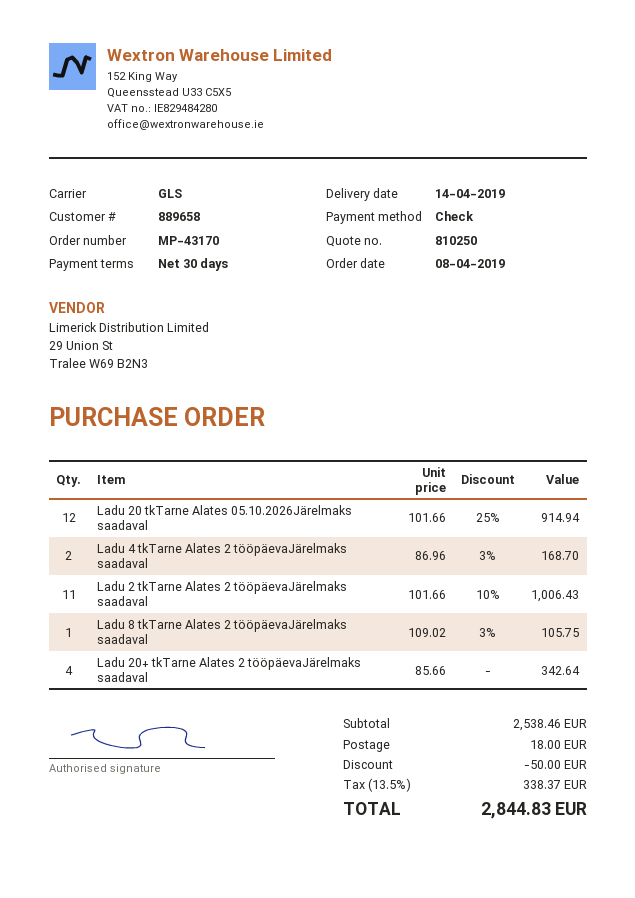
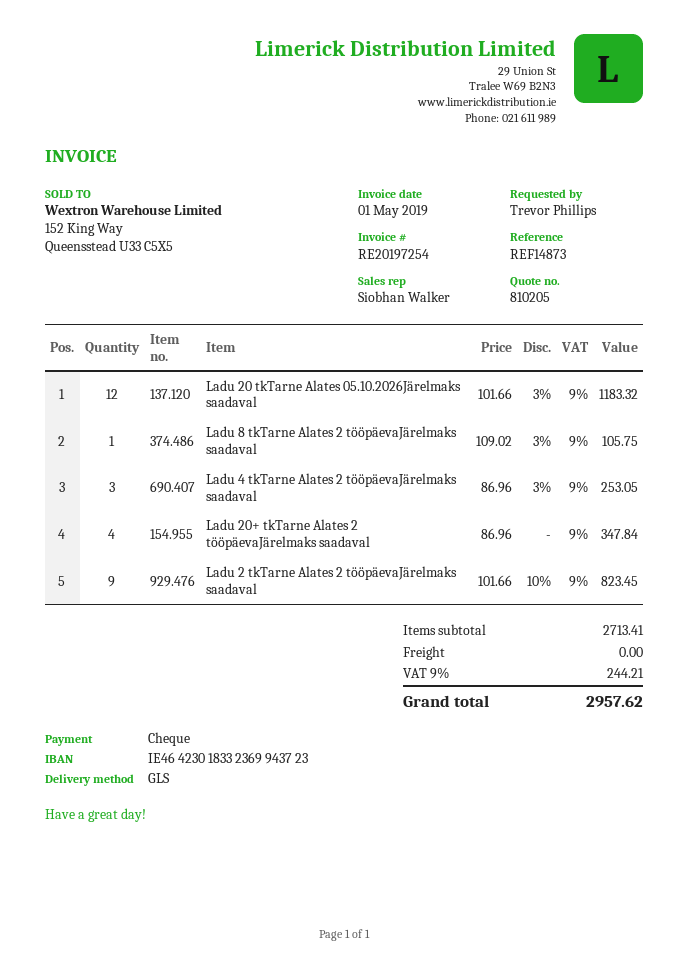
quote number: 810250 -> 810205
Ladu 20 tkTarne Alates 05.10.2026Järelmaks saadaval: 12 x 101.66 - 25% = 914.94 -> 12 x 101.66 - 3% = 1183.32
Ladu 4 tkTarne Alates 2 tööpäevaJärelmaks saadaval: 2 x 86.96 - 3% = 168.70 -> 3 x 86.96 - 3% = 253.05
Ladu 2 tkTarne Alates 2 tööpäevaJärelmaks saadaval: 11 x 101.66 - 10% = 1006.43 -> 9 x 101.66 - 10% = 823.45
Ladu 20+ tkTarne Alates 2 tööpäevaJärelmaks saadaval: 4 x 85.66 = 342.64 -> 4 x 86.96 = 347.84
subtotal: 2538.46 -> 2713.41
discount: 50.00 -> none
shipping: 18.00 -> 0.00
tax: 13.5% = 338.37 -> 9% = 244.21
total: 2844.83 -> 2957.62

